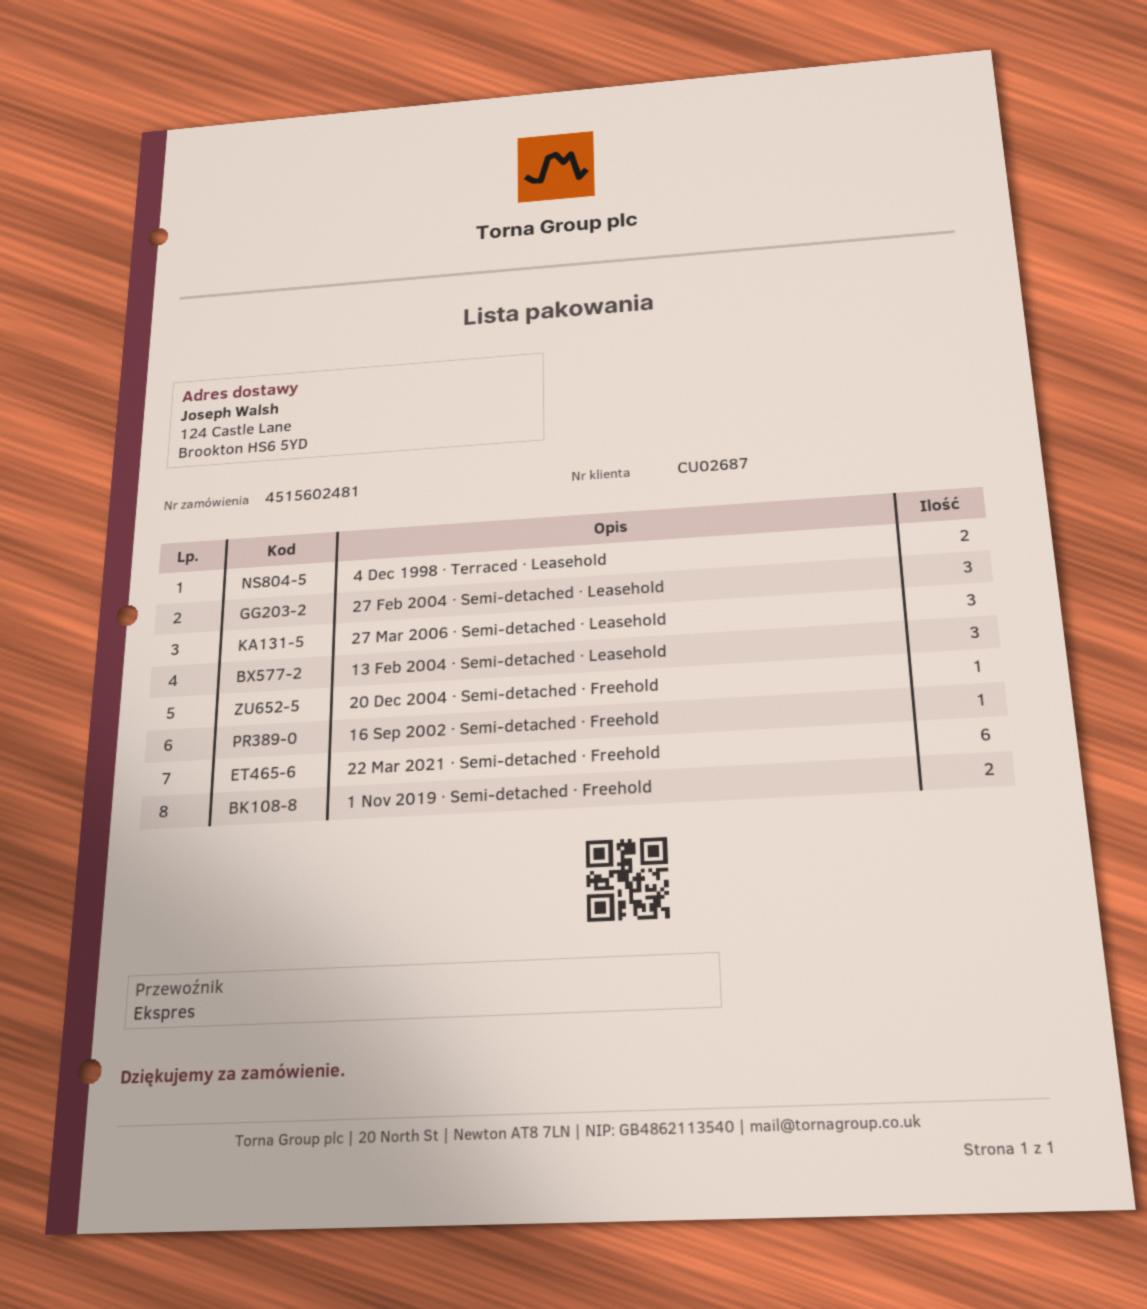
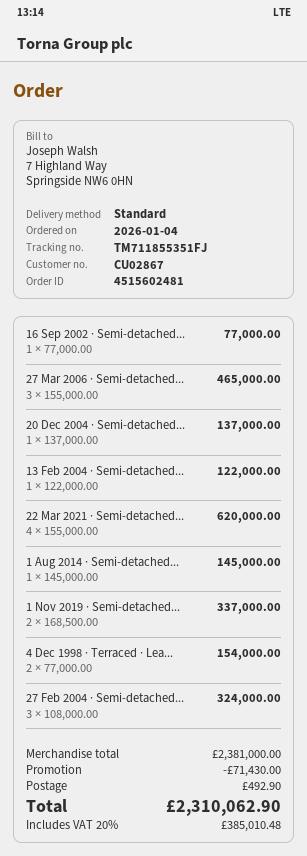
customer number: CU02687 -> CU02867
shipping method: express -> standard
13 Feb 2004 · Semi-detached · Leasehold: 3 -> 1
22 Mar 2021 · Semi-detached · Freehold: 6 -> 4
1 Aug 2014 · Semi-detached...: none -> 1

